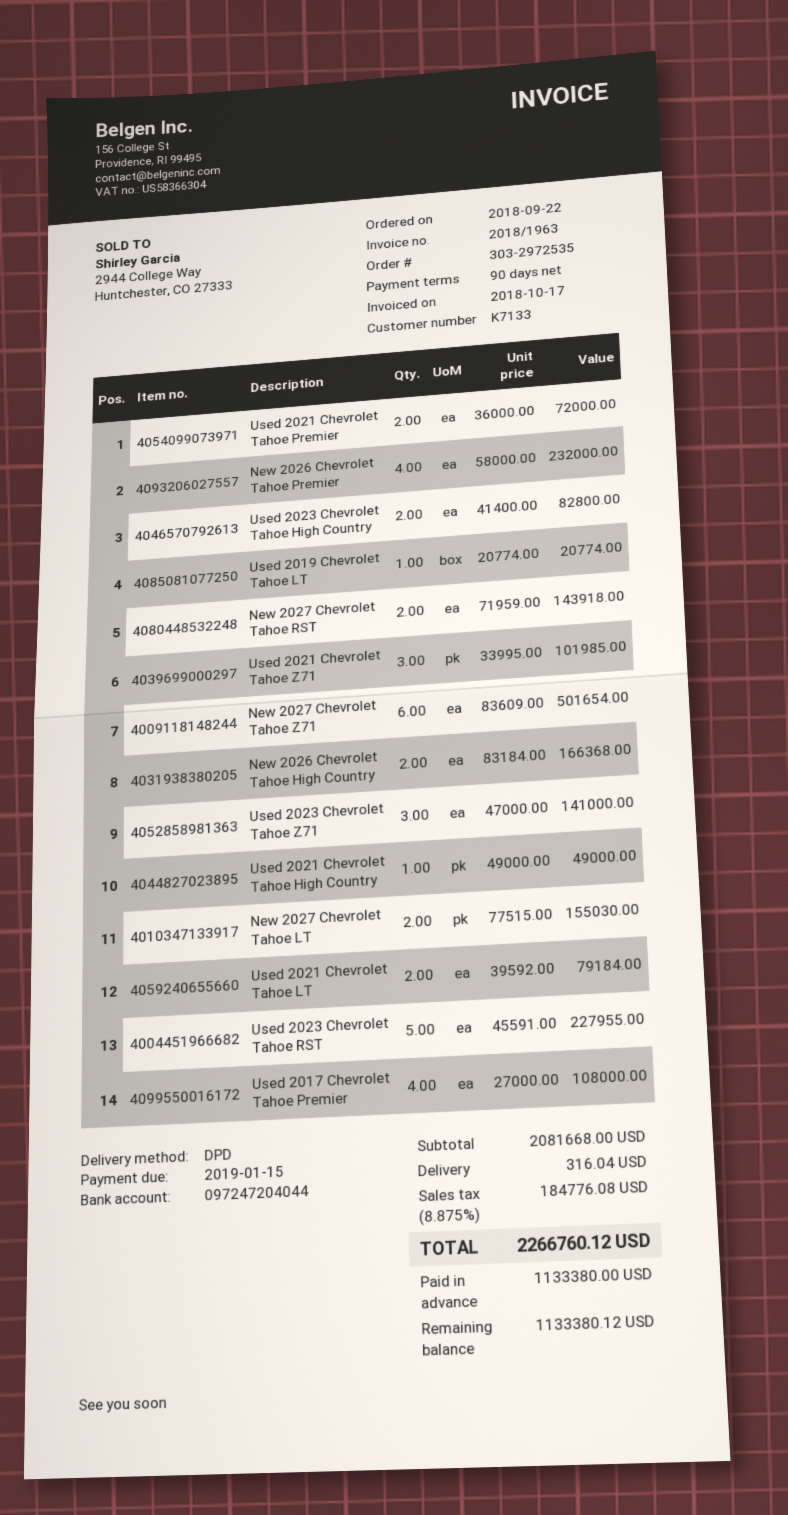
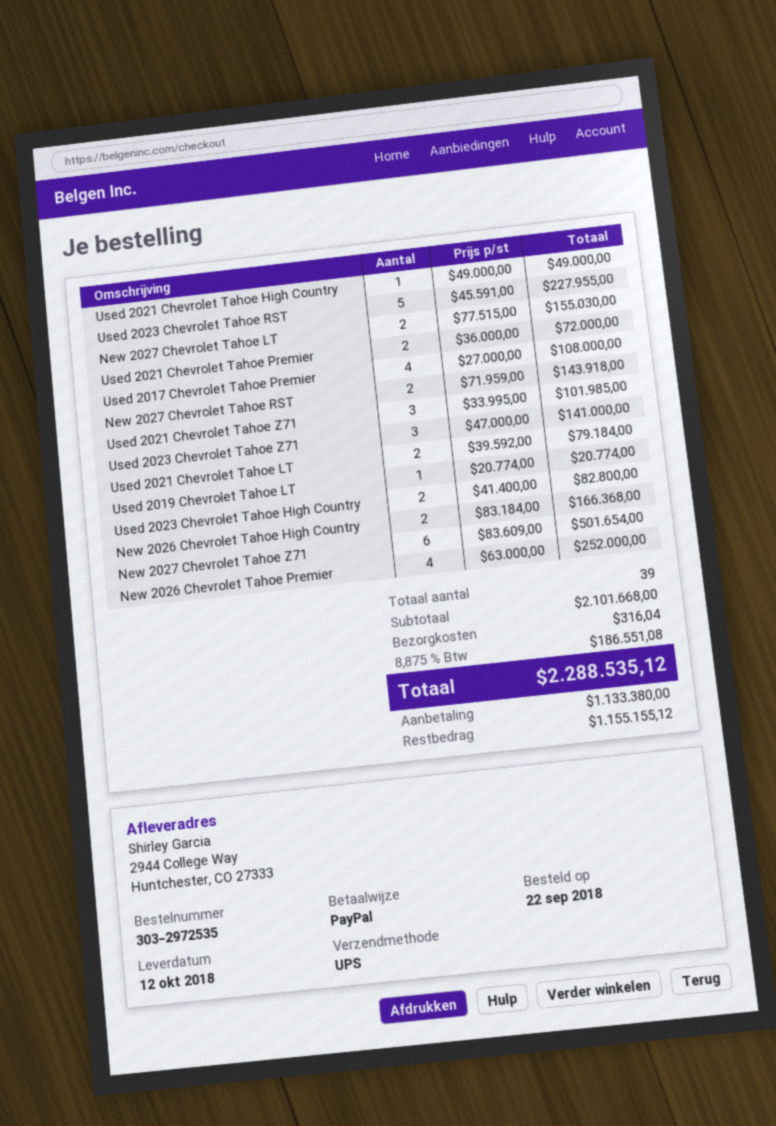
shipping method: DPD -> UPS
New 2026 Chevrolet Tahoe Premier: 4 x 58000.00 = 232000.00 -> 4 x 63000.00 = 252000.00
subtotal: 2081668.00 -> 2101668.00
tax: 8.875% = 184776.08 -> 8.875% = 186551.08
total: 2266760.12 -> 2288535.12
balance: 1133380.12 -> 1155155.12

